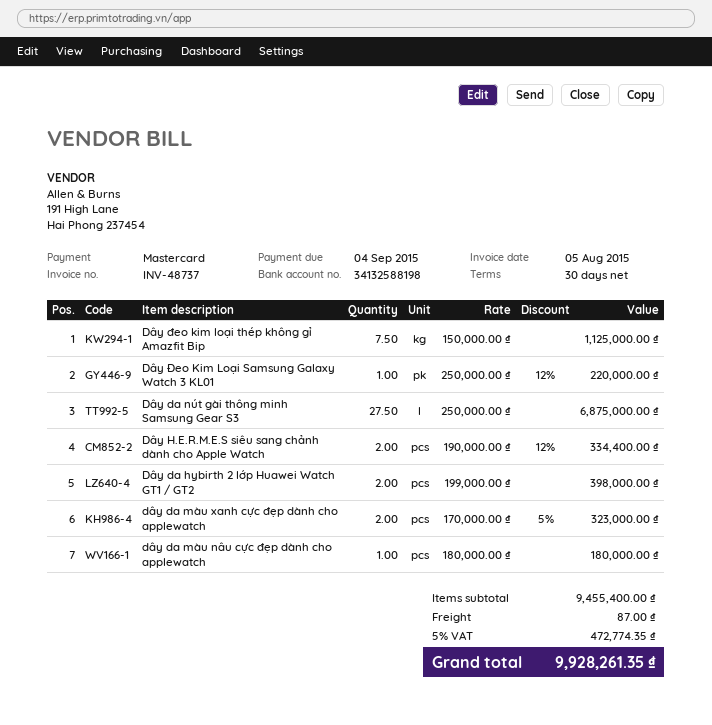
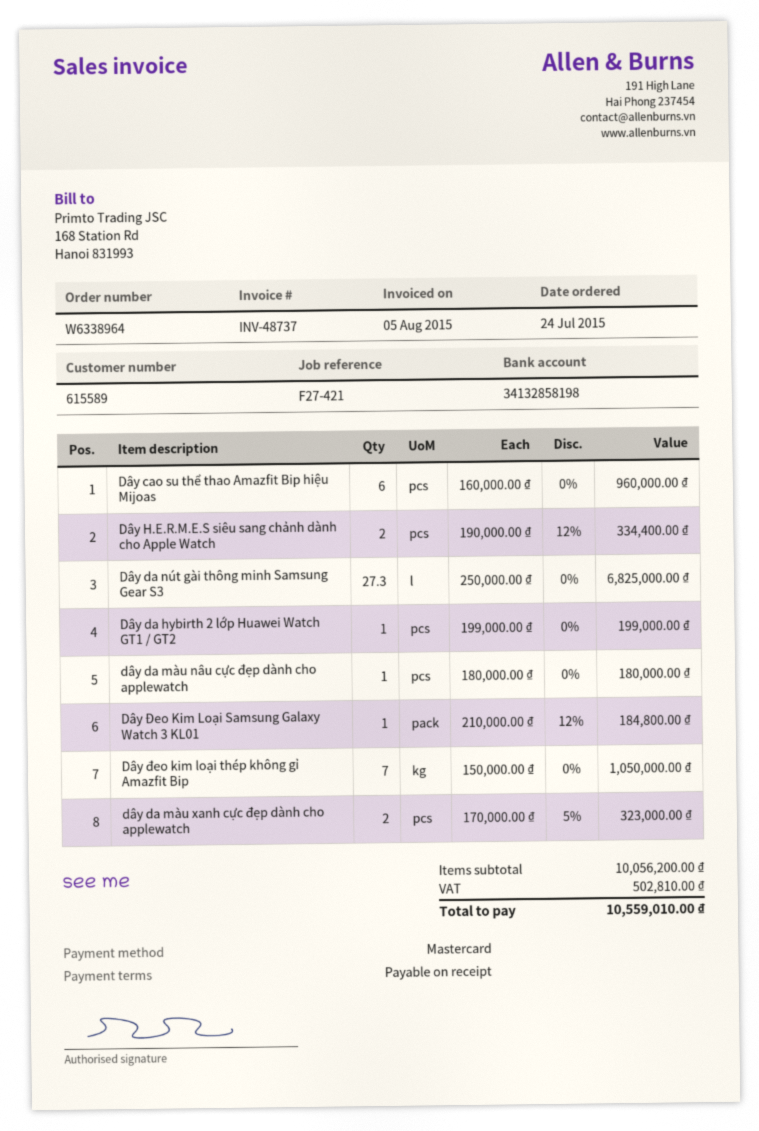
payment terms: 30 days -> on receipt
bank account: 34132588198 -> 34132858198
Dây đeo kim loại thép không gỉ Amazfit Bip: 7.5 x 150000.00 = 1125000.00 -> 7 x 150000.00 = 1050000.00
Dây Đeo Kim Loại Samsung Galaxy Watch 3 KL01: 1 x 250000.00 - 12% = 220000.00 -> 1 x 210000.00 - 12% = 184800.00
Dây da nút gài thông minh Samsung Gear S3: 27.5 x 250000.00 = 6875000.00 -> 27.3 x 250000.00 = 6825000.00
Dây da hybirth 2 lớp Huawei Watch GT1 / GT2: 2 x 199000.00 = 398000.00 -> 1 x 199000.00 = 199000.00
Dây cao su thể thao Amazfit Bip hiệu Mijoas: none -> 6 x 160000.00 = 960000.00
subtotal: 9455400.00 -> 10056200.00
shipping: 87.00 -> none
tax: 472774.35 -> 502810.00
total: 9928261.35 -> 10559010.00

